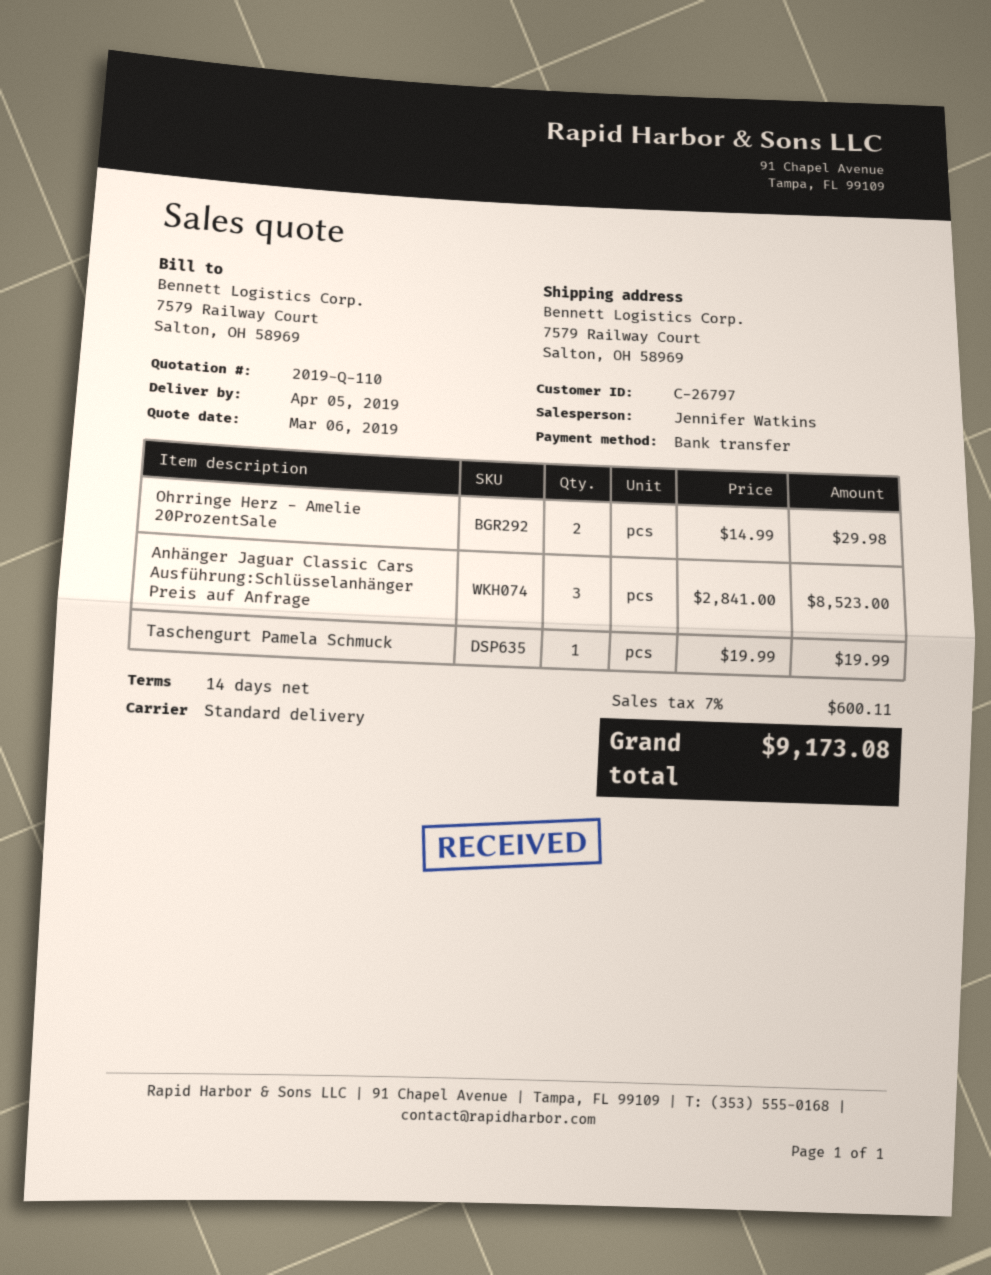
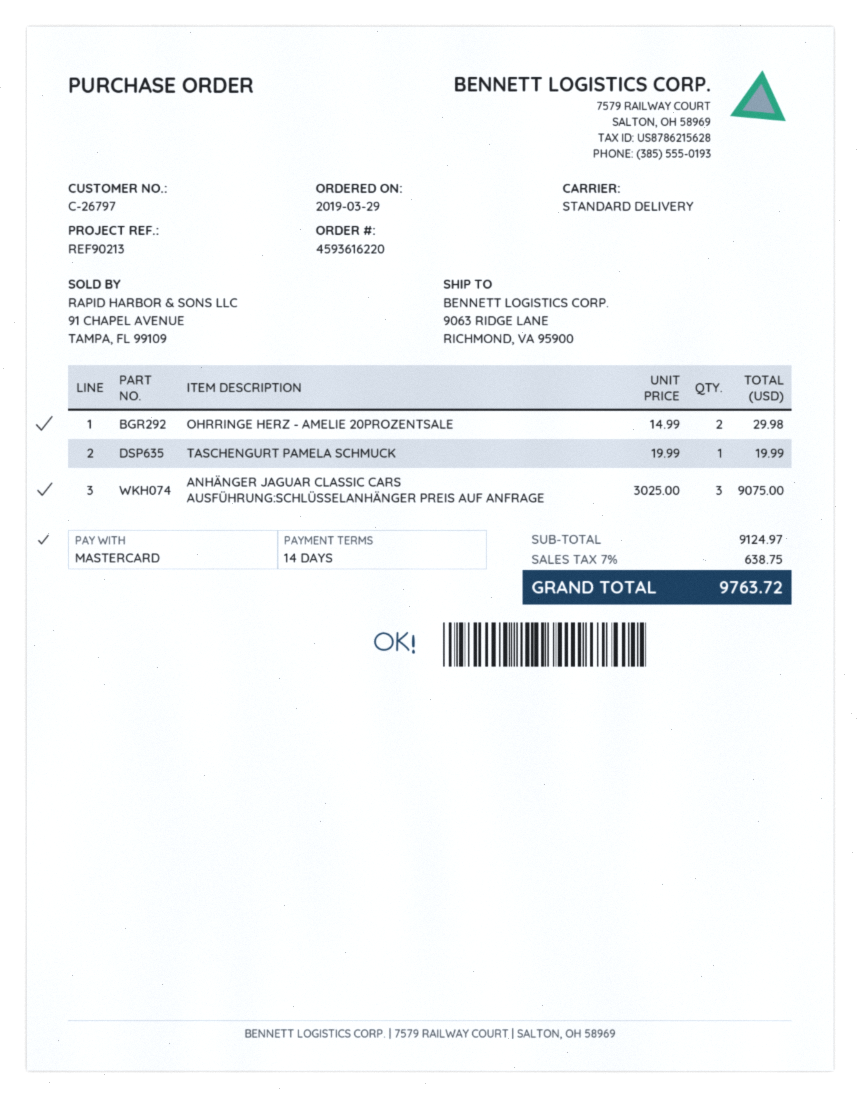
payment method: bank transfer -> Mastercard
ship to: 7579 Railway Court, Salton, OH 58969 -> 9063 RIDGE LANE, RICHMOND, VA 95900
Anhänger Jaguar Classic Cars Ausführung:Schlüsselanhänger Preis auf Anfrage: 3 x 2841.00 = 8523.00 -> 3 x 3025.00 = 9075.00
tax: 7% = 600.11 -> 7% = 638.75
total: 9173.08 -> 9763.72

